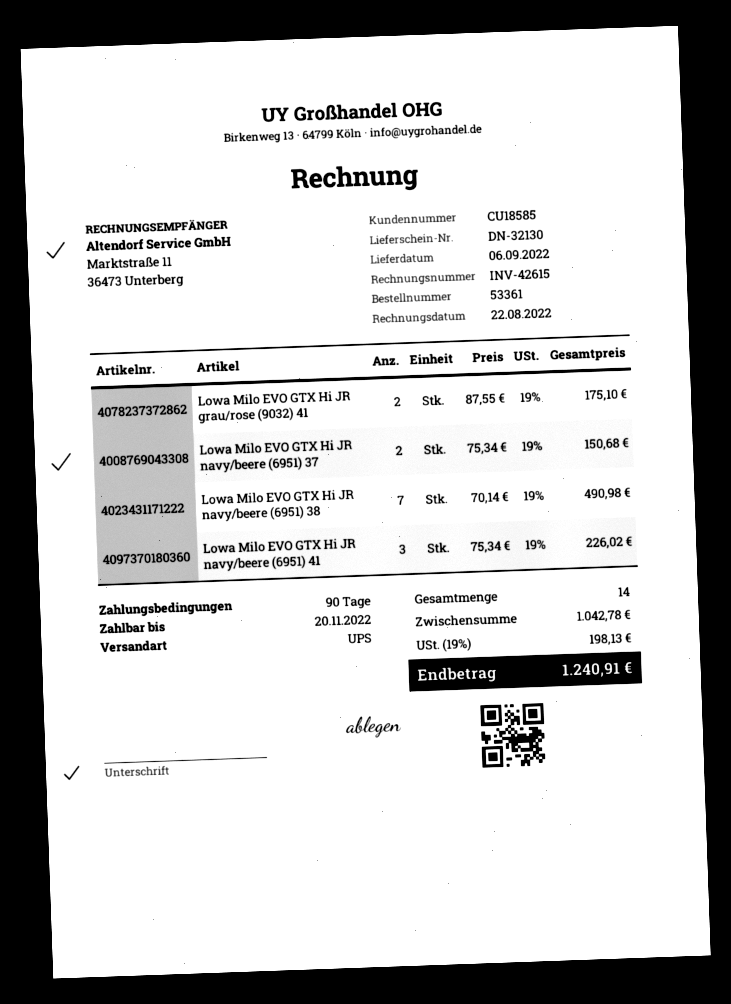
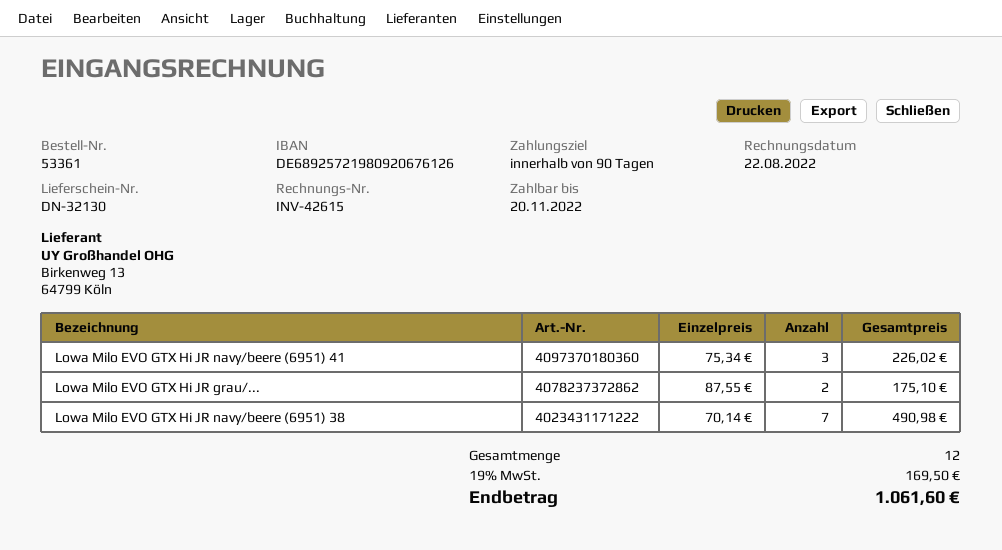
Lowa Milo EVO GTX Hi JR navy/beere (6951) 37: 2 x 75.34 = 150.68 -> none
total quantity: 14 -> 12
tax: 19% = 198.13 -> 19% = 169.50
total: 1240.91 -> 1061.60

